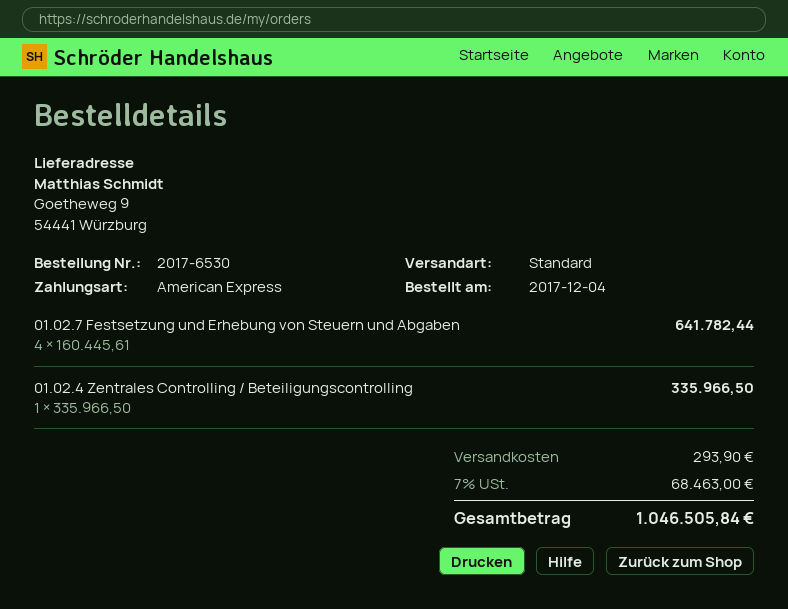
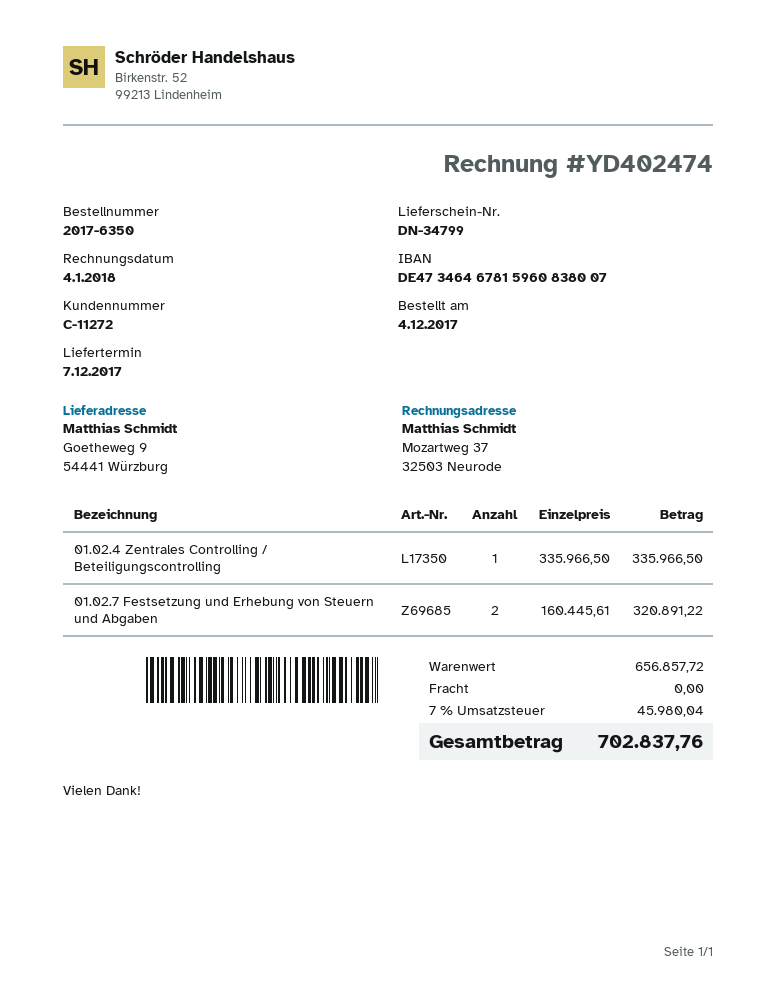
order number: 2017-6530 -> 2017-6350
01.02.7 Festsetzung und Erhebung von Steuern und Abgaben: 4 x 160445.61 = 641782.44 -> 2 x 160445.61 = 320891.22
shipping: 293.90 -> 0.00
tax: 7% = 68463.00 -> 7% = 45980.04
total: 1046505.84 -> 702837.76

